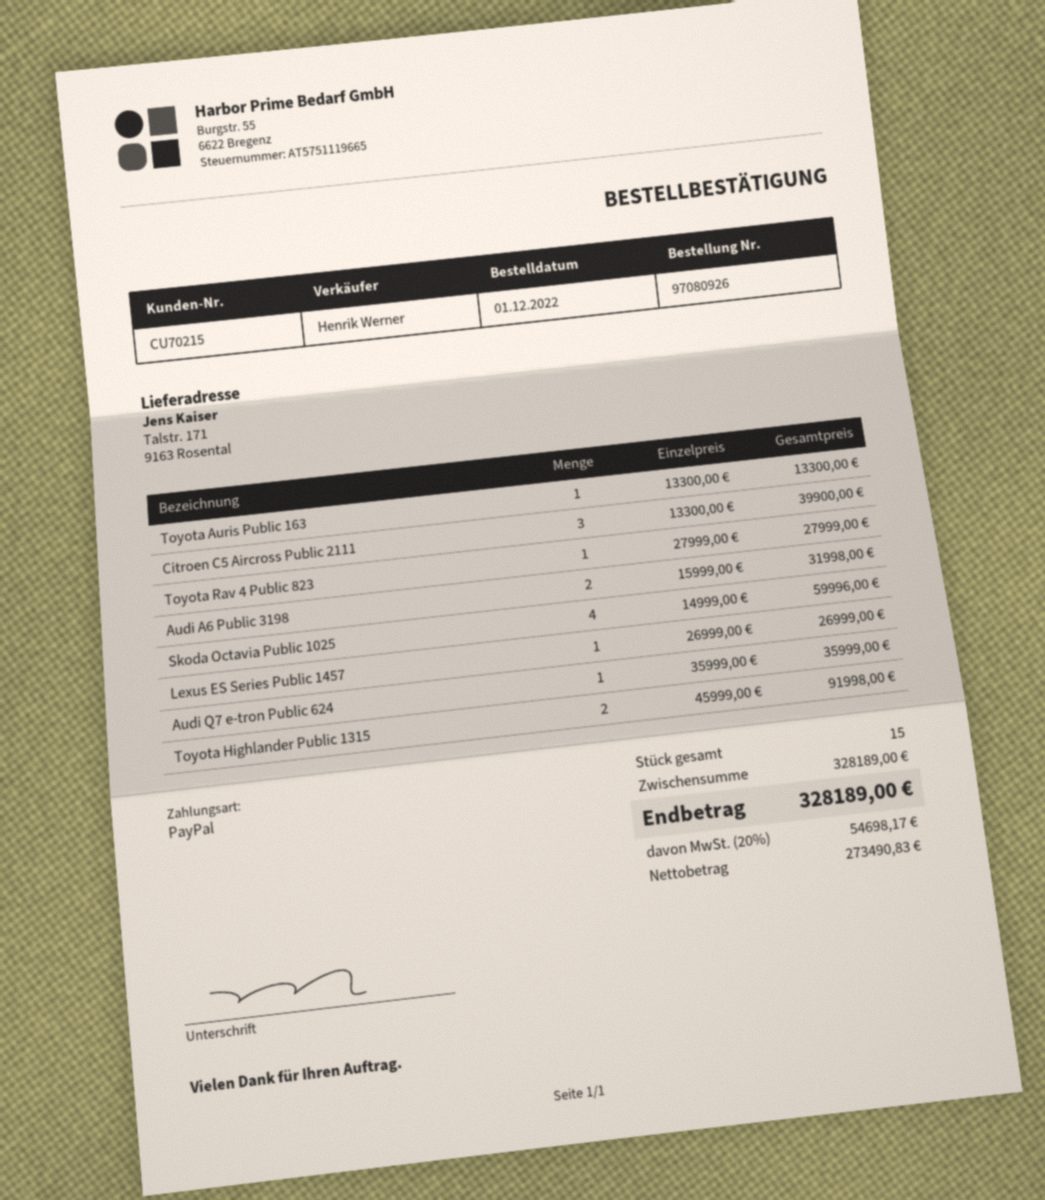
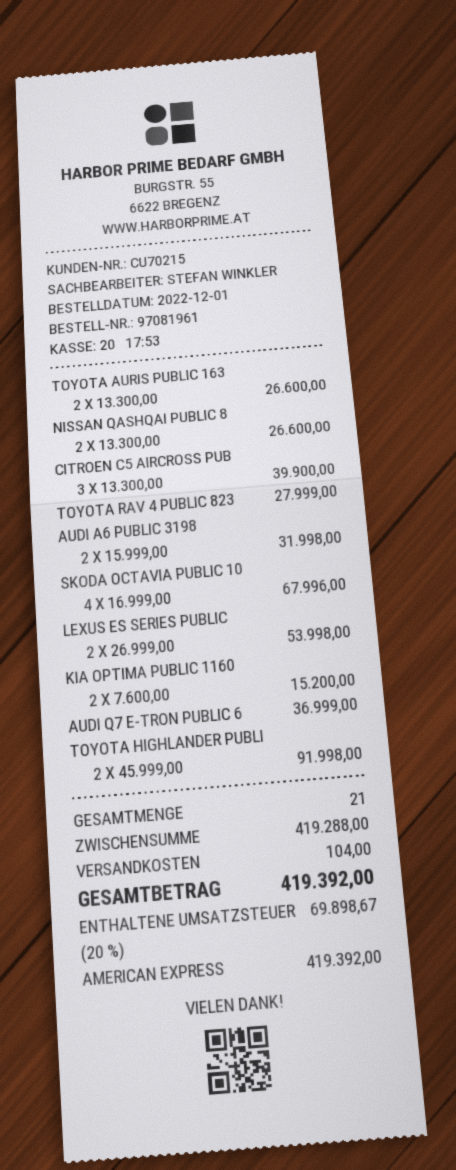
order number: 97080926 -> 97081961
sales rep: Henrik Werner -> STEFAN WINKLER
payment method: PayPal -> American Express
Toyota Auris Public 163: 1 x 13300.00 = 13300.00 -> 2 x 13300.00 = 26600.00
Skoda Octavia Public 1025: 4 x 14999.00 = 59996.00 -> 4 x 16999.00 = 67996.00
Lexus ES Series Public 1457: 1 x 26999.00 = 26999.00 -> 2 x 26999.00 = 53998.00
Audi Q7 e-tron Public 624: 1 x 35999.00 = 35999.00 -> 1 x 36999.00 = 36999.00
NISSAN QASHQAI PUBLIC 8: none -> 2 x 13300.00 = 26600.00
KIA OPTIMA PUBLIC 1160: none -> 2 x 7600.00 = 15200.00
total quantity: 15 -> 21
subtotal: 328189.00 -> 419288.00
shipping: none -> 104.00
tax: 20% = 54698.17 -> 20% = 69898.67
total: 328189.00 -> 419392.00

